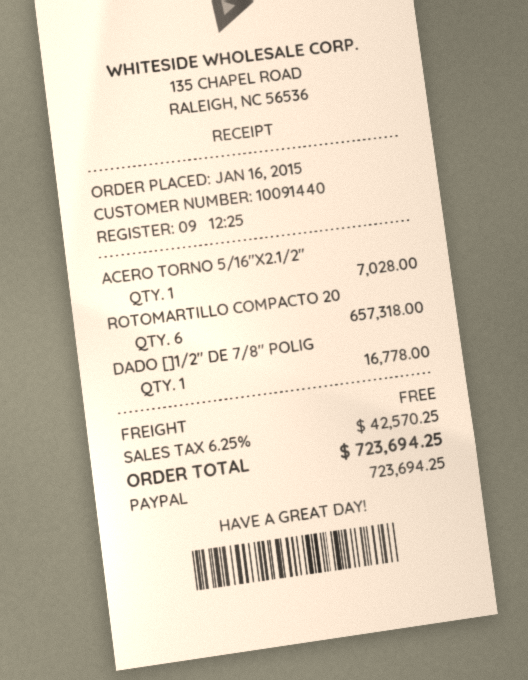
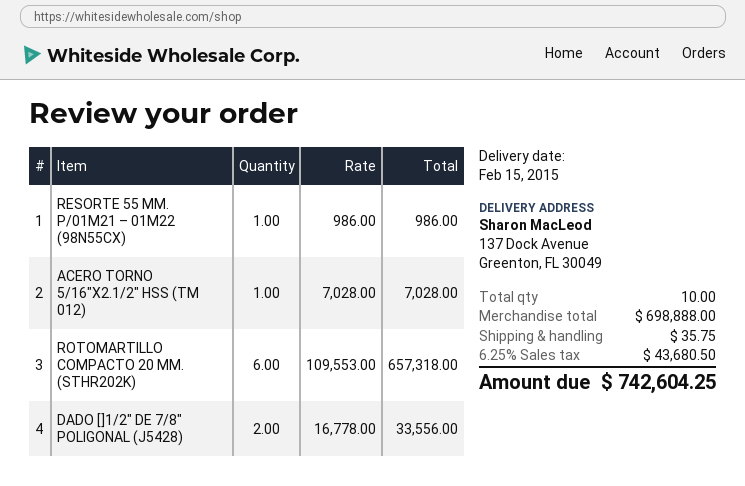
DADO []1/2″ DE 7/8″ POLIG: 1 for 16778.00 -> 2 for 33556.00
RESORTE 55 MM. P/01M21 – 01M22 (98N55CX): none -> 1 for 986.00
shipping: 0.00 -> 35.75
tax: 6.25% = 42570.25 -> 6.25% = 43680.50
total: 723694.25 -> 742604.25

